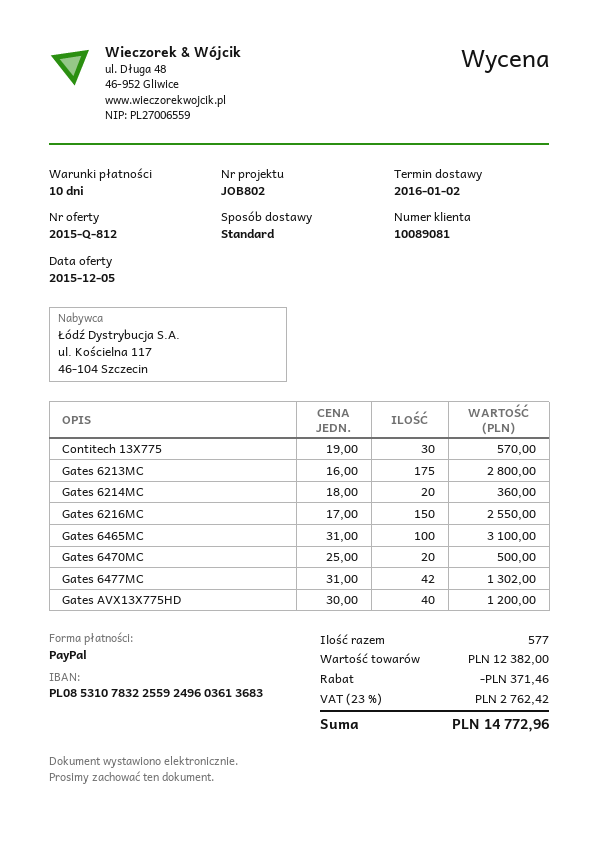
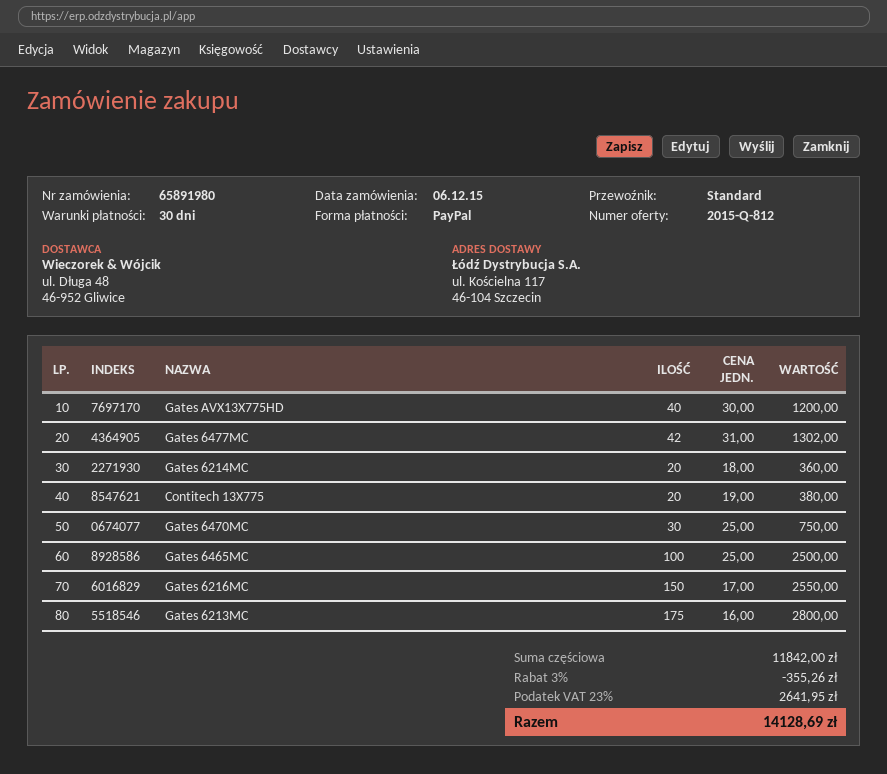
payment terms: 10 days -> 30 days
Contitech 13X775: 30 x 19.00 = 570.00 -> 20 x 19.00 = 380.00
Gates 6465MC: 100 x 31.00 = 3100.00 -> 100 x 25.00 = 2500.00
Gates 6470MC: 20 x 25.00 = 500.00 -> 30 x 25.00 = 750.00
subtotal: 12382.00 -> 11842.00
discount: 371.46 -> 355.26
tax: 23% = 2762.42 -> 23% = 2641.95
total: 14772.96 -> 14128.69

